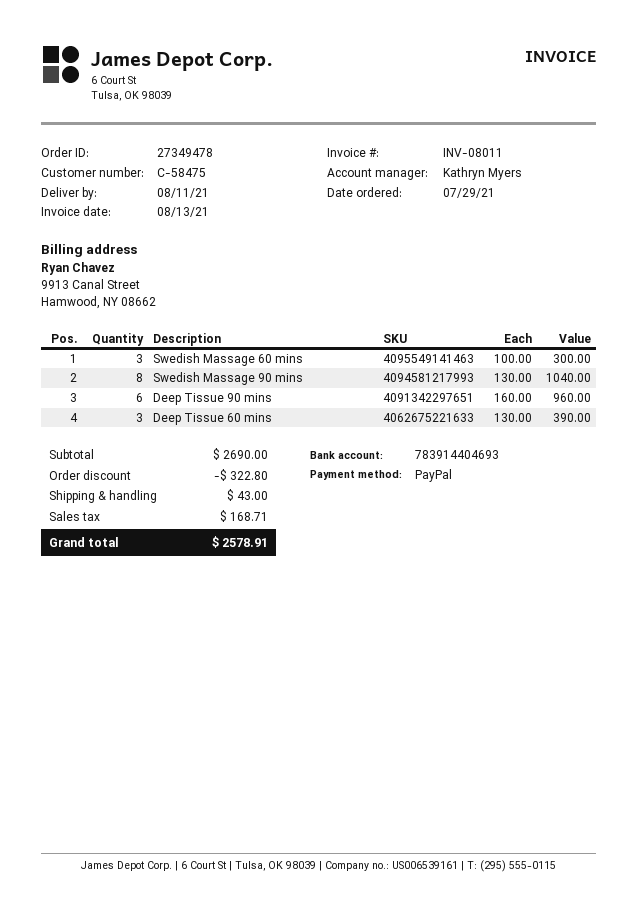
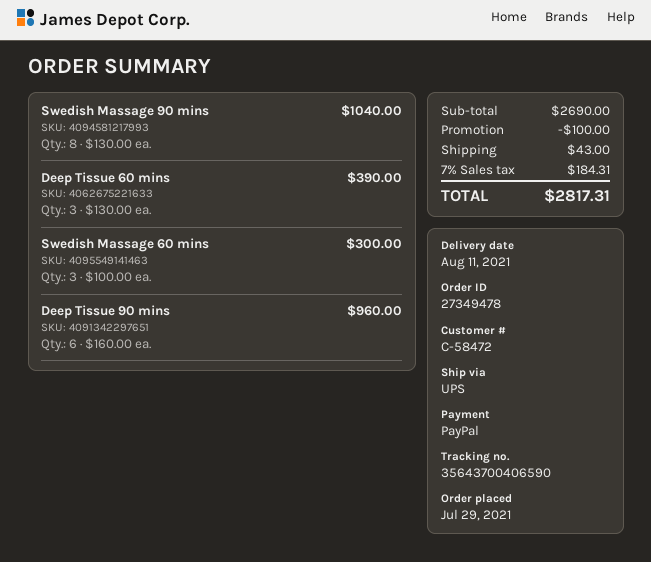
customer number: C-58475 -> C-58472
discount: 322.80 -> 100.00
tax: 168.71 -> 184.31
total: 2578.91 -> 2817.31

